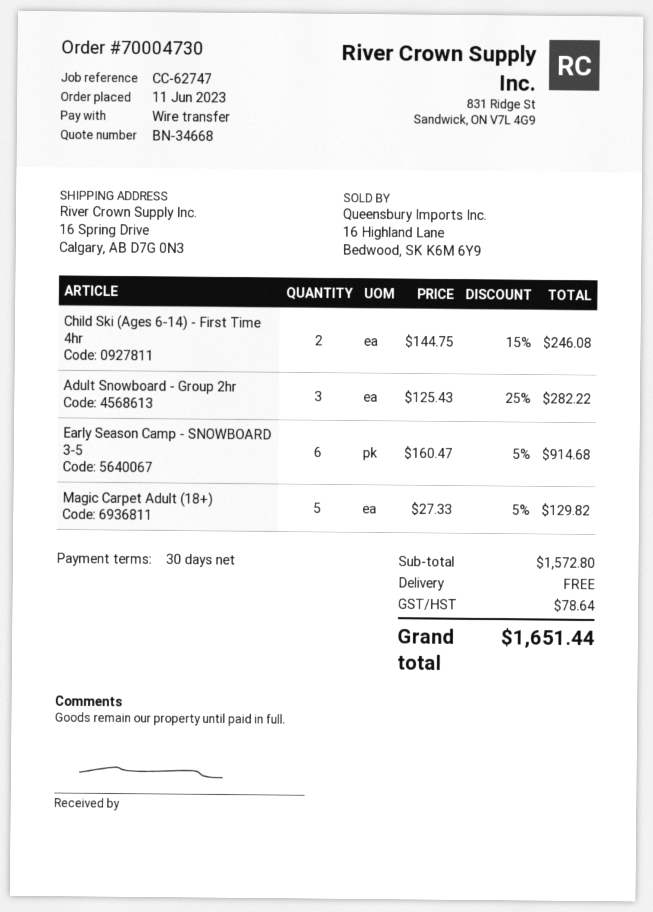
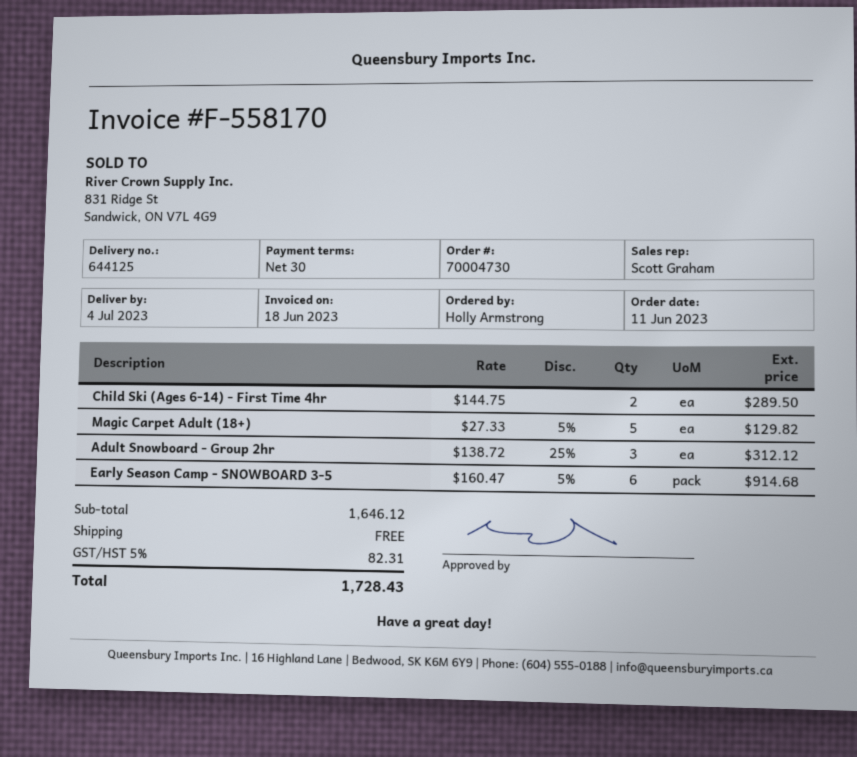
Child Ski (Ages 6-14) - First Time 4hr: 2 x 144.75 - 15% = 246.08 -> 2 x 144.75 = 289.50
Adult Snowboard - Group 2hr: 3 x 125.43 - 25% = 282.22 -> 3 x 138.72 - 25% = 312.12
subtotal: 1572.80 -> 1646.12
tax: 78.64 -> 82.31
total: 1651.44 -> 1728.43

